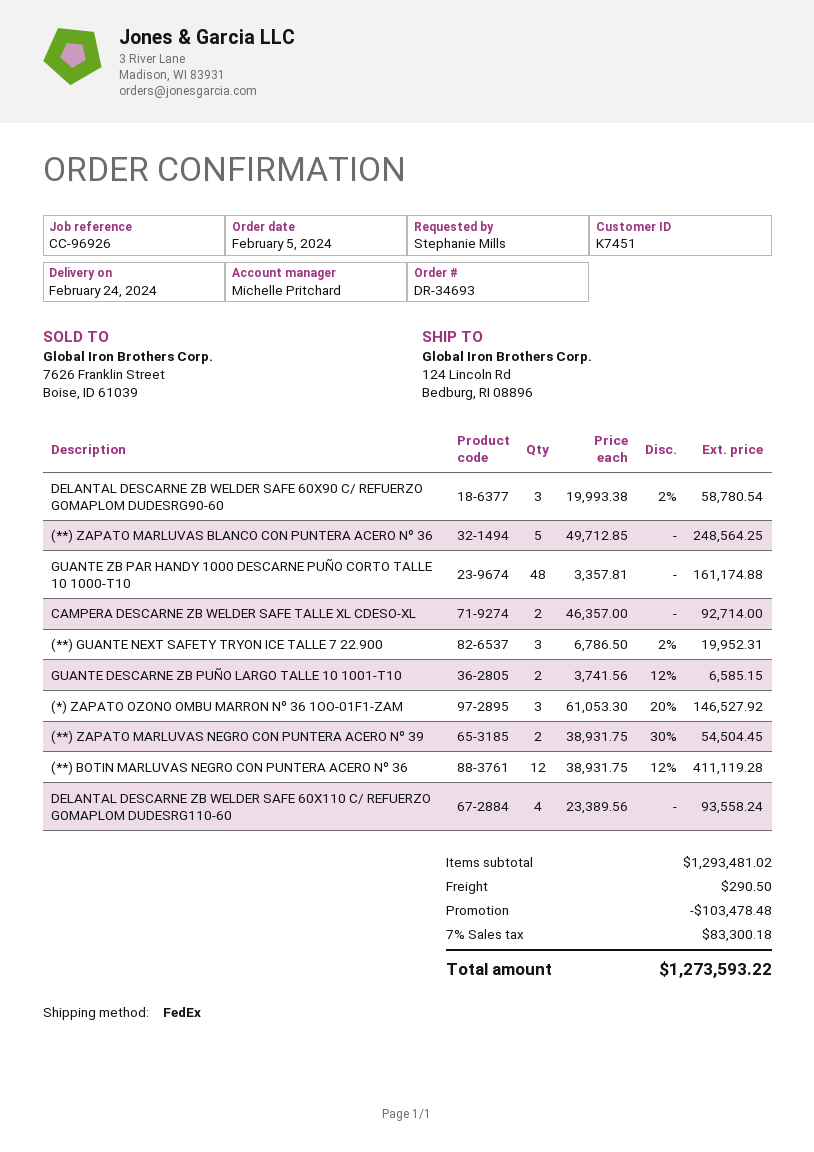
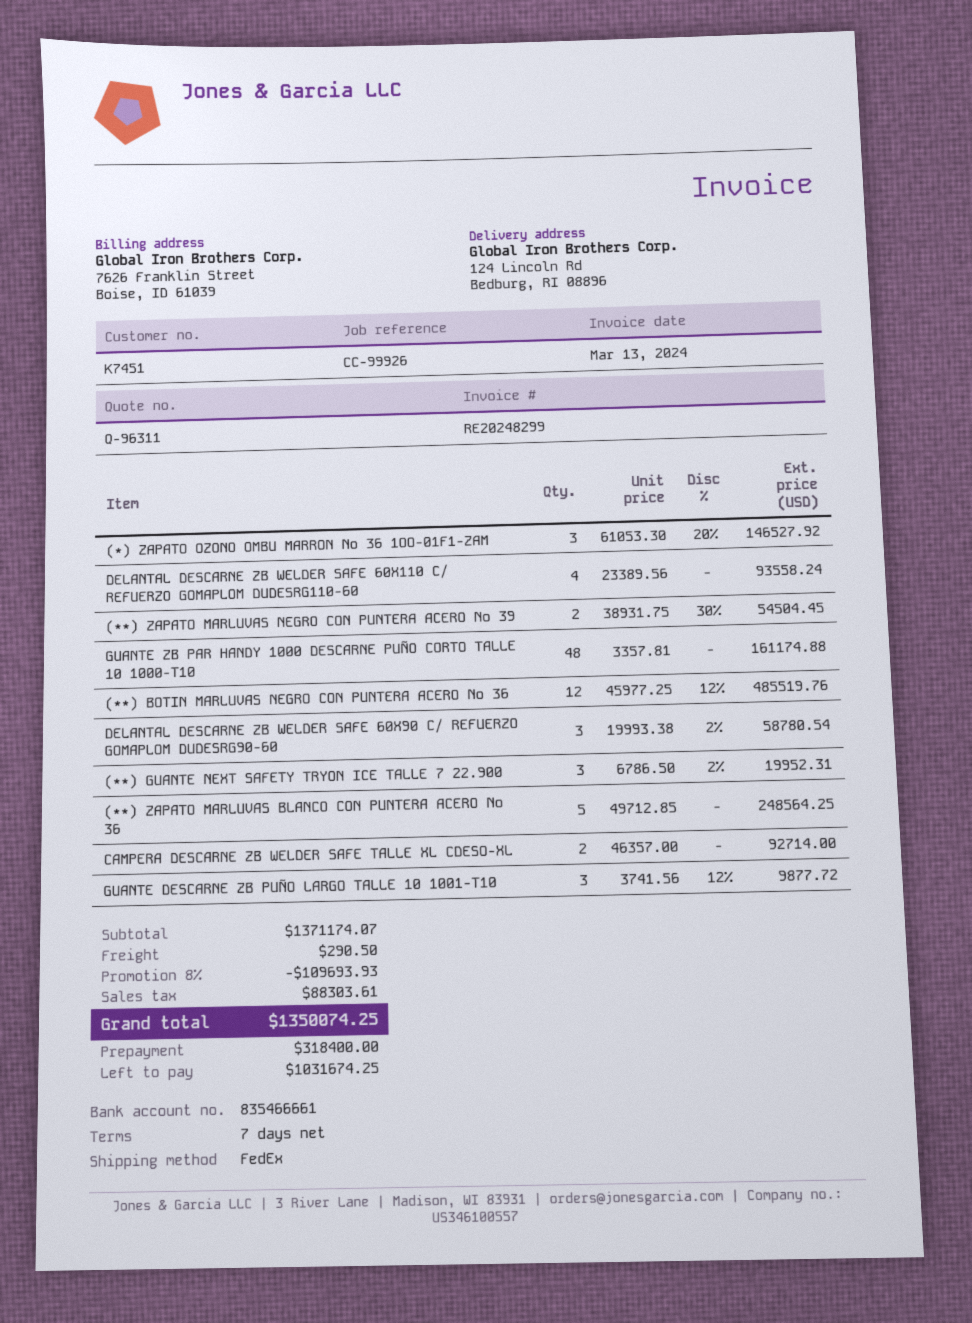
reference: CC-96926 -> CC-99926
GUANTE DESCARNE ZB PUÑO LARGO TALLE 10 1001-T10: 2 x 3741.56 - 12% = 6585.15 -> 3 x 3741.56 - 12% = 9877.72
(**) BOTIN MARLUVAS NEGRO CON PUNTERA ACERO Nº 36: 12 x 38931.75 - 12% = 411119.28 -> 12 x 45977.25 - 12% = 485519.76
subtotal: 1293481.02 -> 1371174.07
discount: 103478.48 -> 109693.93
tax: 83300.18 -> 88303.61
total: 1273593.22 -> 1350074.25

